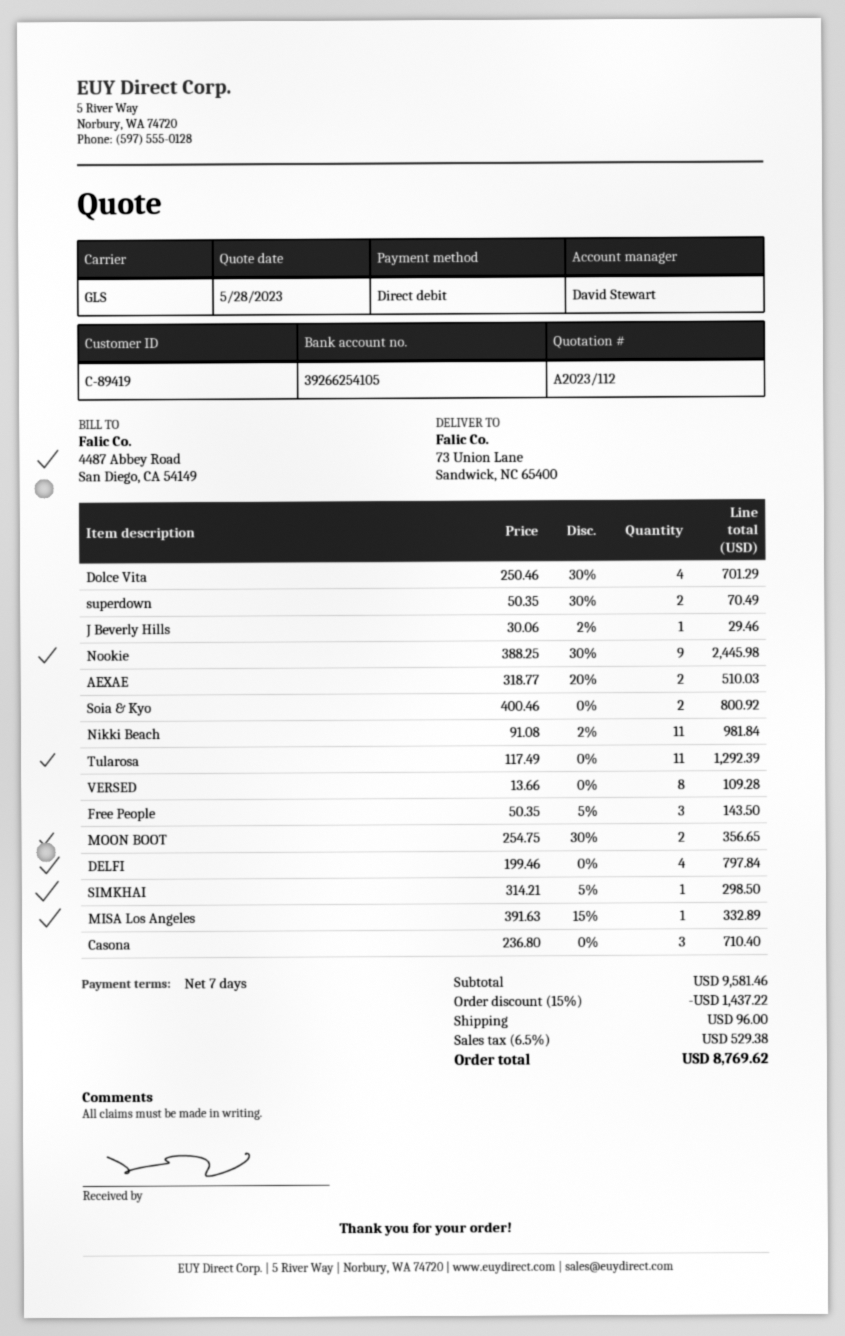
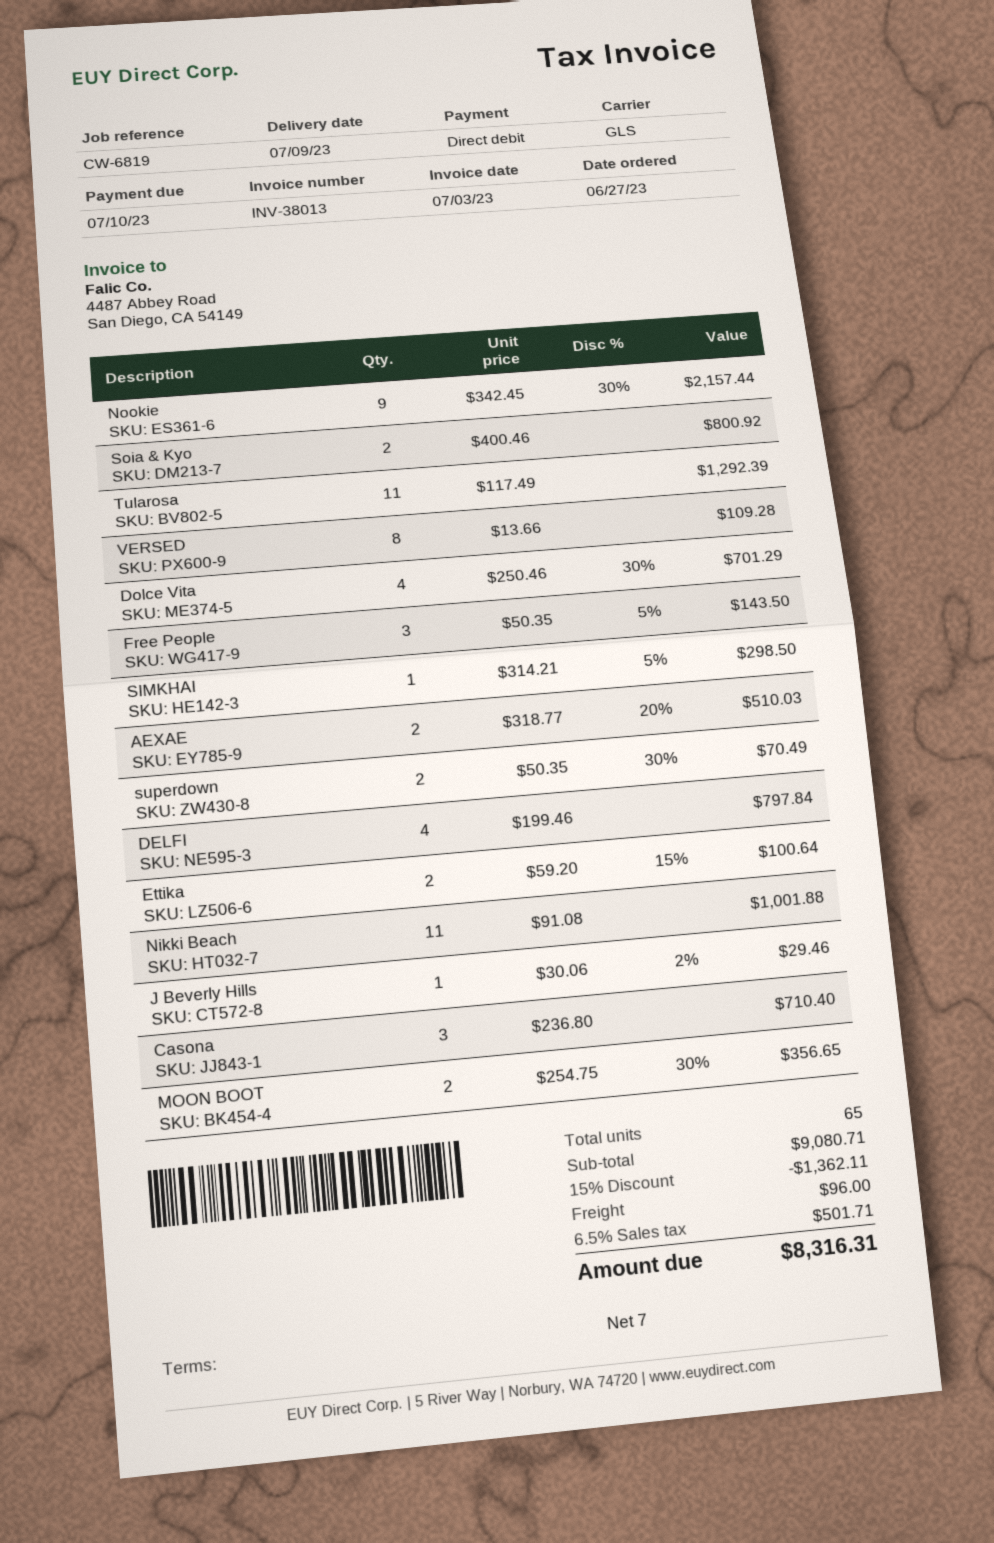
Nookie: 9 x 388.25 - 30% = 2445.98 -> 9 x 342.45 - 30% = 2157.44
Nikki Beach: 11 x 91.08 - 2% = 981.84 -> 11 x 91.08 = 1001.88
MISA Los Angeles: 1 x 391.63 - 15% = 332.89 -> none
Ettika: none -> 2 x 59.20 - 15% = 100.64
subtotal: 9581.46 -> 9080.71
discount: 15% = 1437.22 -> 15% = 1362.11
tax: 6.5% = 529.38 -> 6.5% = 501.71
total: 8769.62 -> 8316.31

